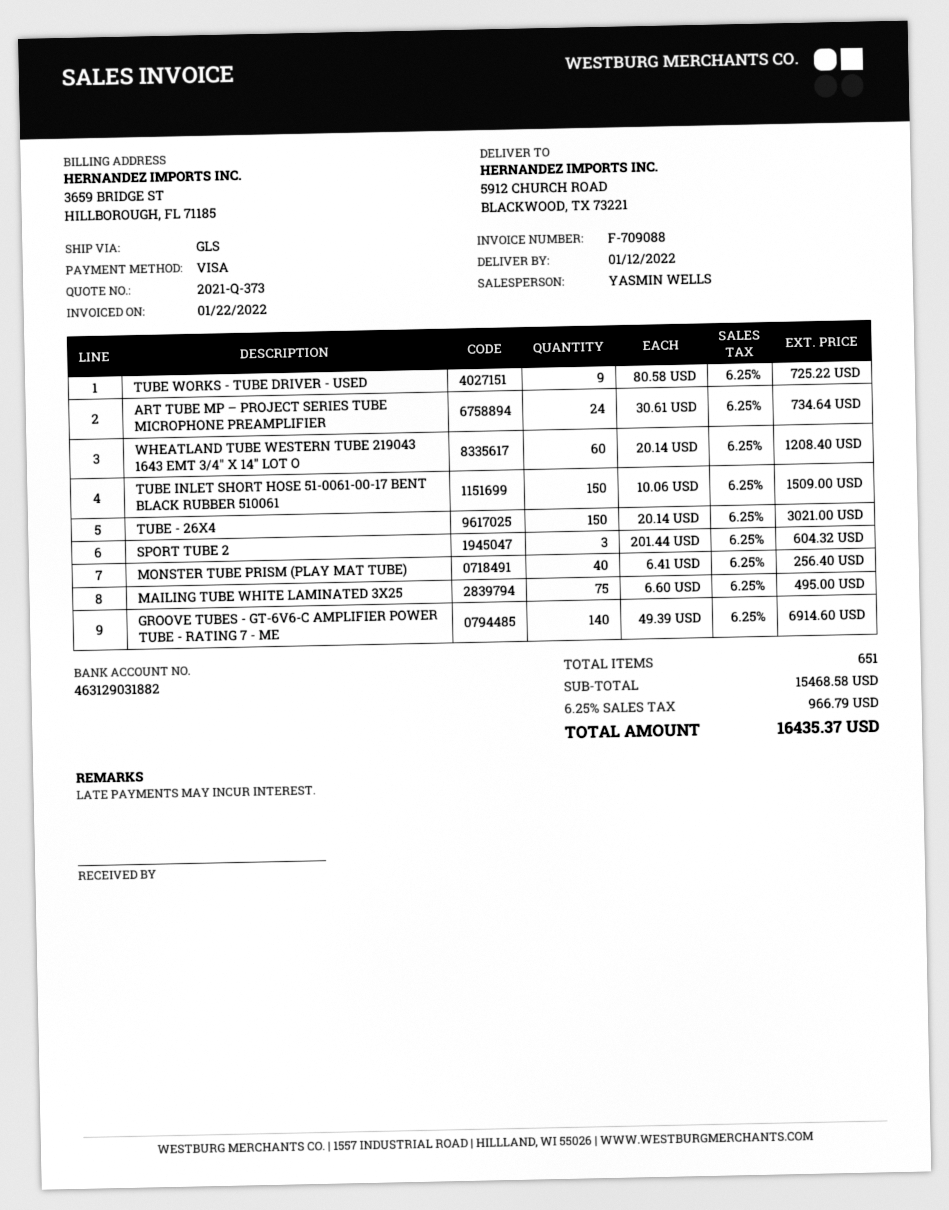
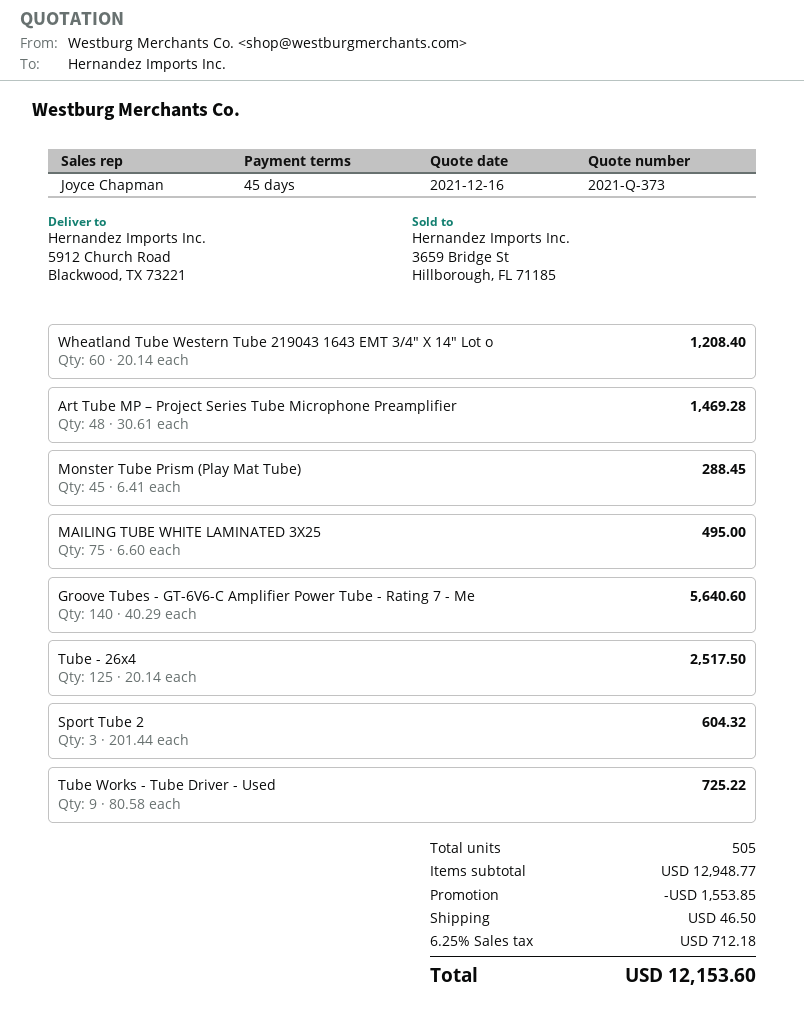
sales rep: YASMIN WELLS -> Joyce Chapman
ART TUBE MP – PROJECT SERIES TUBE MICROPHONE PREAMPLIFIER: 24 x 30.61 = 734.64 -> 48 x 30.61 = 1469.28
TUBE INLET SHORT HOSE 51-0061-00-17 BENT BLACK RUBBER 510061: 150 x 10.06 = 1509.00 -> none
TUBE - 26X4: 150 x 20.14 = 3021.00 -> 125 x 20.14 = 2517.50
MONSTER TUBE PRISM (PLAY MAT TUBE): 40 x 6.41 = 256.40 -> 45 x 6.41 = 288.45
GROOVE TUBES - GT-6V6-C AMPLIFIER POWER TUBE - RATING 7 - ME: 140 x 49.39 = 6914.60 -> 140 x 40.29 = 5640.60
total quantity: 651 -> 505
subtotal: 15468.58 -> 12948.77
discount: none -> 1553.85
shipping: none -> 46.50
tax: 6.25% = 966.79 -> 6.25% = 712.18
total: 16435.37 -> 12153.60

